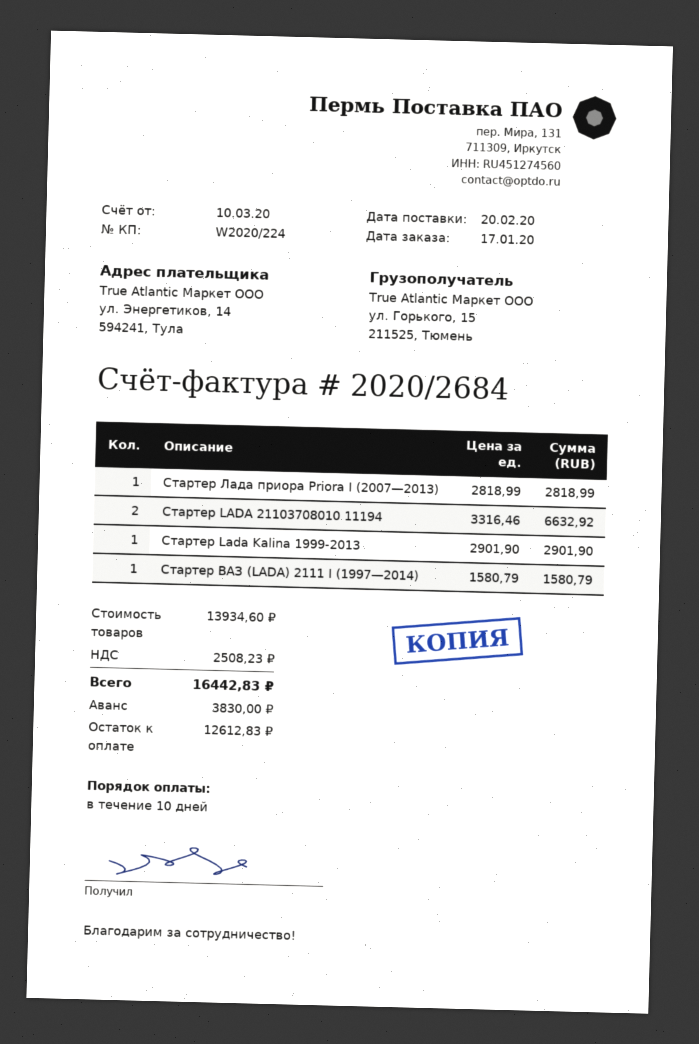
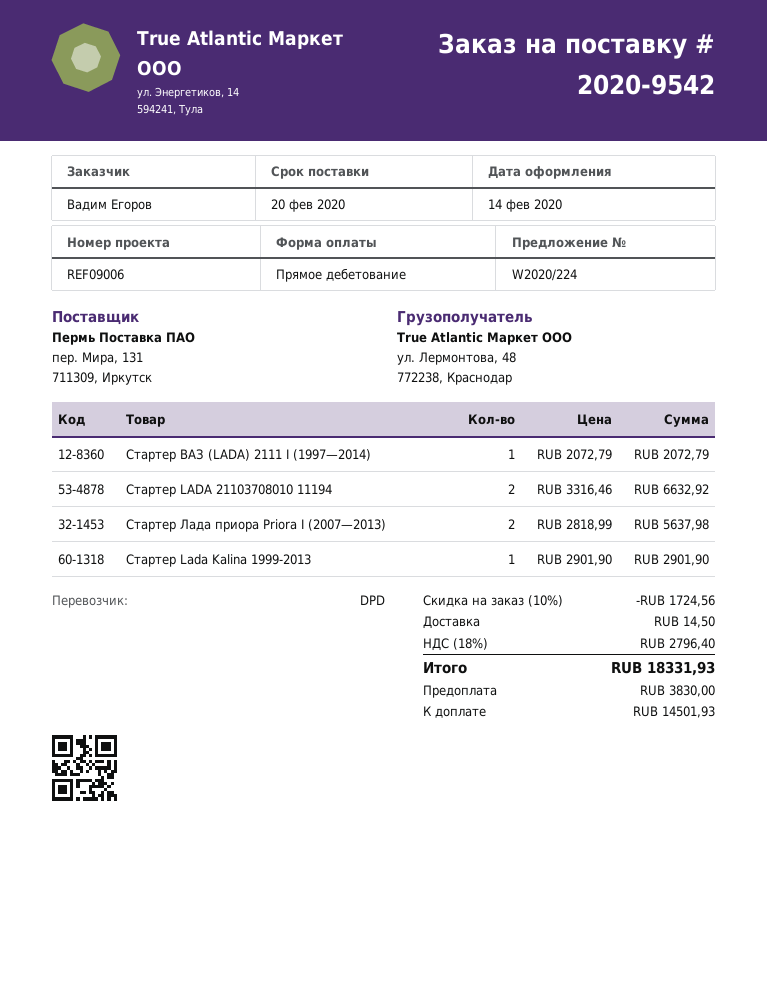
order date: 2020-01-17 -> 2020-02-14
ship to: ул. Горького, 15, 211525, Тюмень -> ул. Лермонтова, 48, 772238, Краснодар
Стартер Лада приора Priora I (2007—2013): 1 x 2818.99 = 2818.99 -> 2 x 2818.99 = 5637.98
Стартер ВАЗ (LADA) 2111 I (1997—2014): 1 x 1580.79 = 1580.79 -> 1 x 2072.79 = 2072.79
discount: none -> 10% = 1724.56
shipping: none -> 14.50
tax: 2508.23 -> 2796.40
total: 16442.83 -> 18331.93
balance: 12612.83 -> 14501.93

